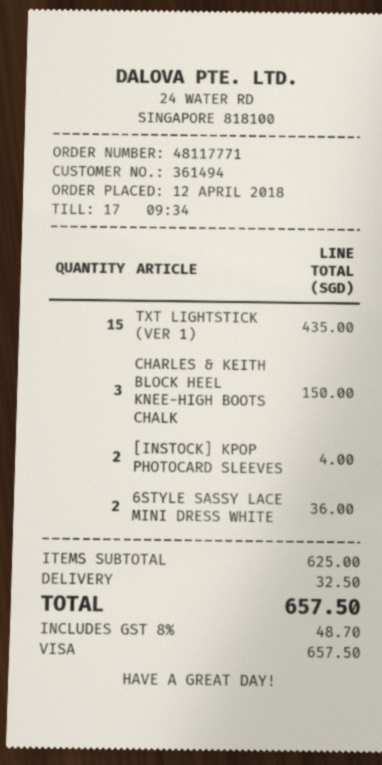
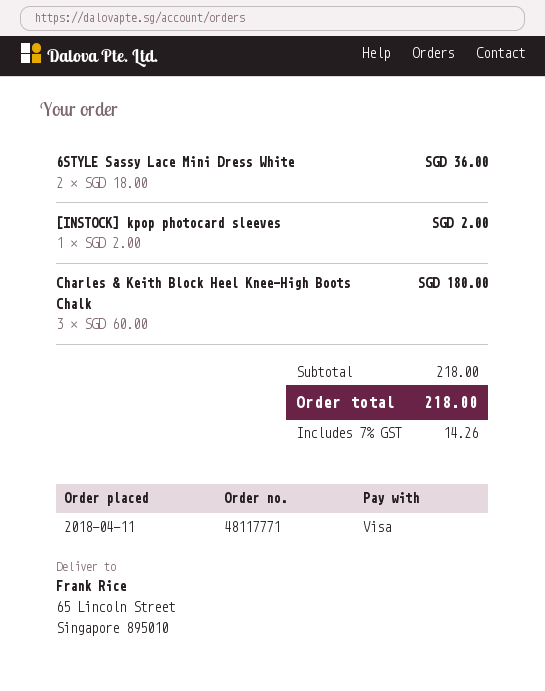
order date: 2018-04-12 -> 2018-04-11
TXT LIGHTSTICK (VER 1): 15 for 435.00 -> none
CHARLES & KEITH BLOCK HEEL KNEE-HIGH BOOTS CHALK: 3 for 150.00 -> 3 for 180.00
[INSTOCK] KPOP PHOTOCARD SLEEVES: 2 for 4.00 -> 1 for 2.00
subtotal: 625.00 -> 218.00
shipping: 32.50 -> none
tax: 8% = 48.70 -> 7% = 14.26
total: 657.50 -> 218.00

